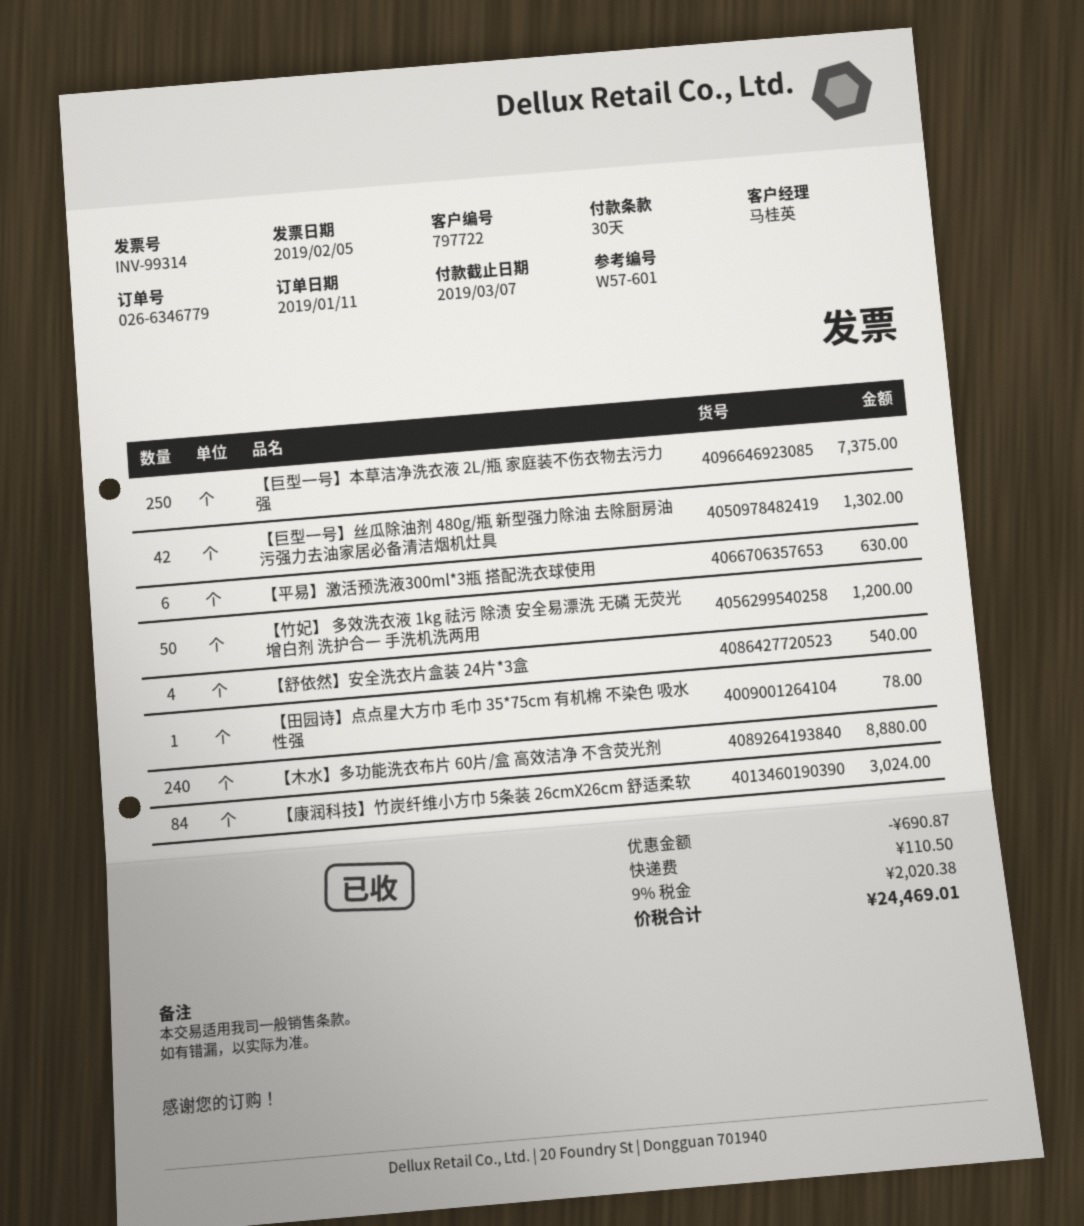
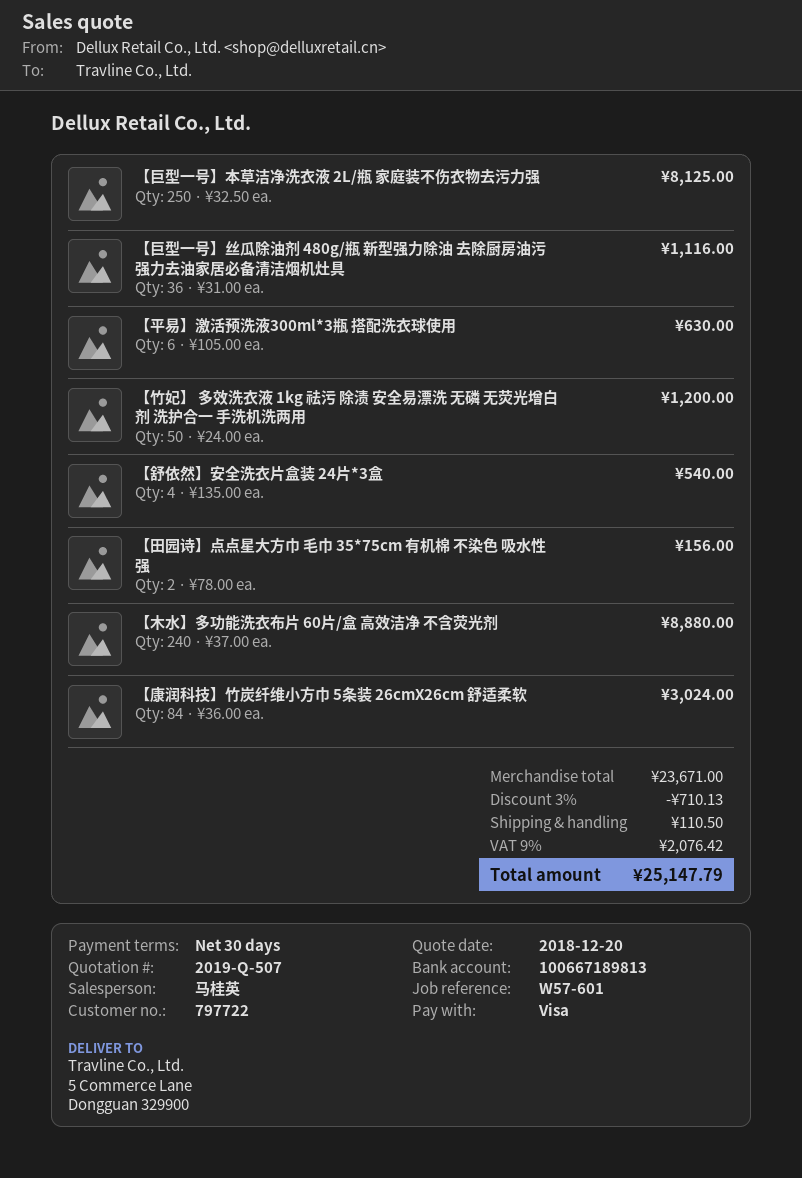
【巨型一号】本草洁净洗衣液 2L/瓶 家庭装不伤衣物去污力强: 250 for 7375.00 -> 250 for 8125.00
【巨型一号】丝瓜除油剂 480g/瓶 新型强力除油 去除厨房油污强力去油家居必备清洁烟机灶具: 42 for 1302.00 -> 36 for 1116.00
【田园诗】点点星大方巾 毛巾 35*75cm 有机棉 不染色 吸水性强: 1 for 78.00 -> 2 for 156.00
discount: 690.87 -> 710.13
tax: 9% = 2020.38 -> 9% = 2076.42
total: 24469.01 -> 25147.79

